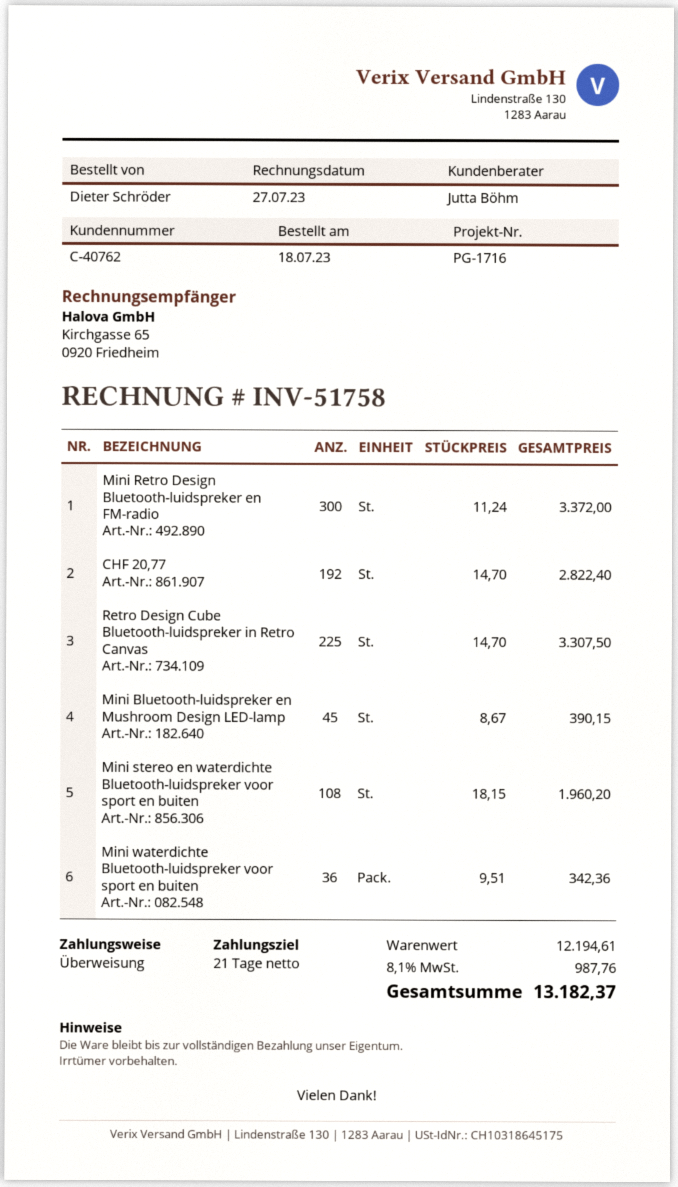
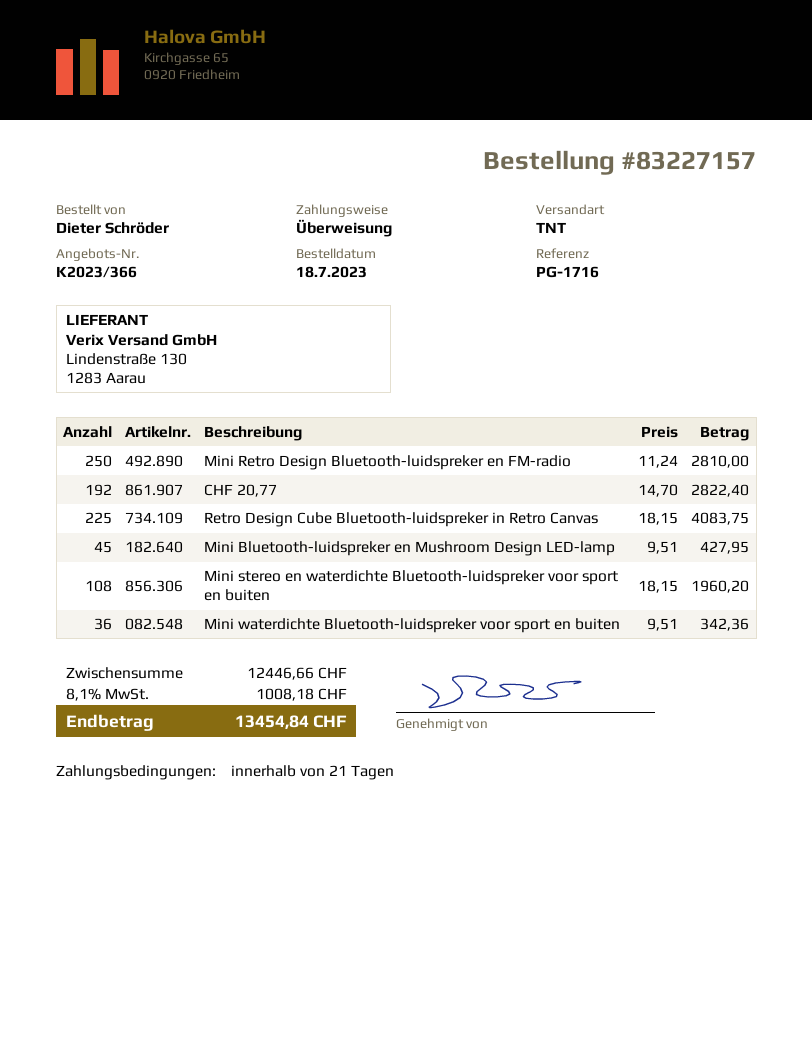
Mini Retro Design Bluetooth-luidspreker en FM-radio: 300 x 11.24 = 3372.00 -> 250 x 11.24 = 2810.00
Retro Design Cube Bluetooth-luidspreker in Retro Canvas: 225 x 14.70 = 3307.50 -> 225 x 18.15 = 4083.75
Mini Bluetooth-luidspreker en Mushroom Design LED-lamp: 45 x 8.67 = 390.15 -> 45 x 9.51 = 427.95
subtotal: 12194.61 -> 12446.66
tax: 8.1% = 987.76 -> 8.1% = 1008.18
total: 13182.37 -> 13454.84

